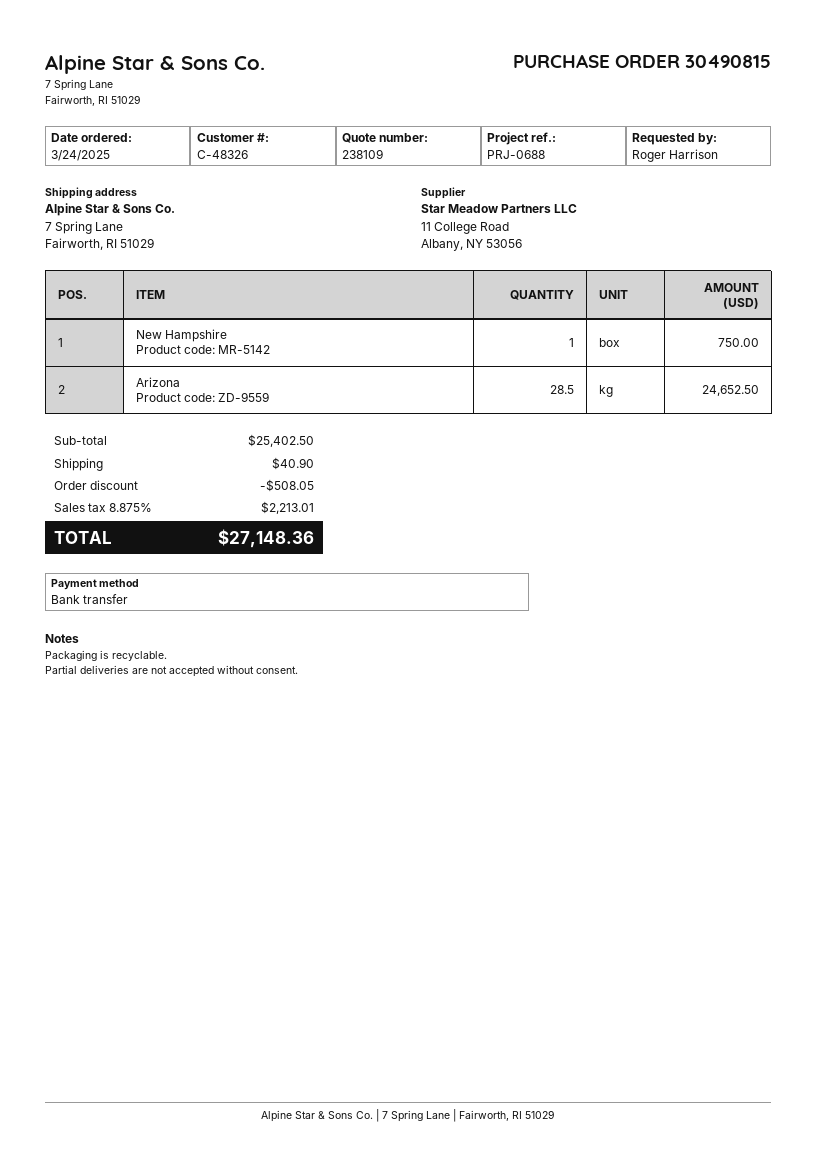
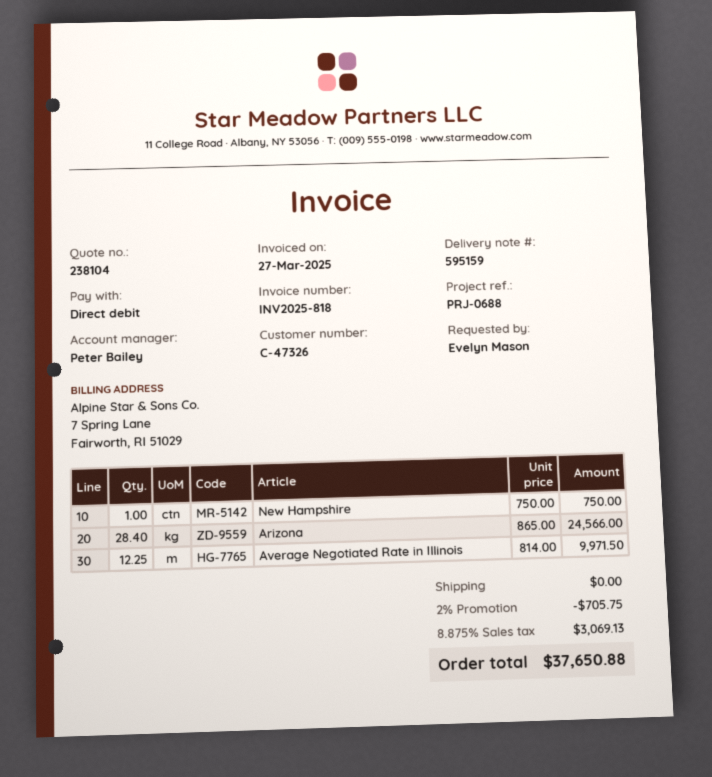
quote number: 238109 -> 238104
customer number: C-48326 -> C-47326
ordered by: Roger Harrison -> Evelyn Mason
payment method: bank transfer -> direct debit
Arizona: 28.5 for 24652.50 -> 28.4 for 24566.00
Average Negotiated Rate in Illinois: none -> 12.25 for 9971.50
discount: 508.05 -> 705.75
shipping: 40.90 -> 0.00
tax: 8.875% = 2213.01 -> 8.875% = 3069.13
total: 27148.36 -> 37650.88

